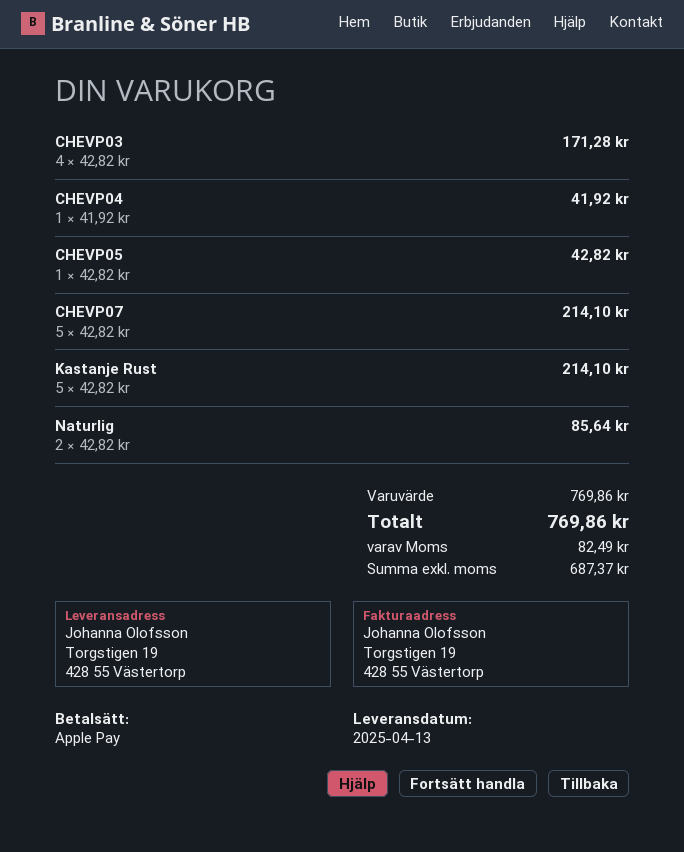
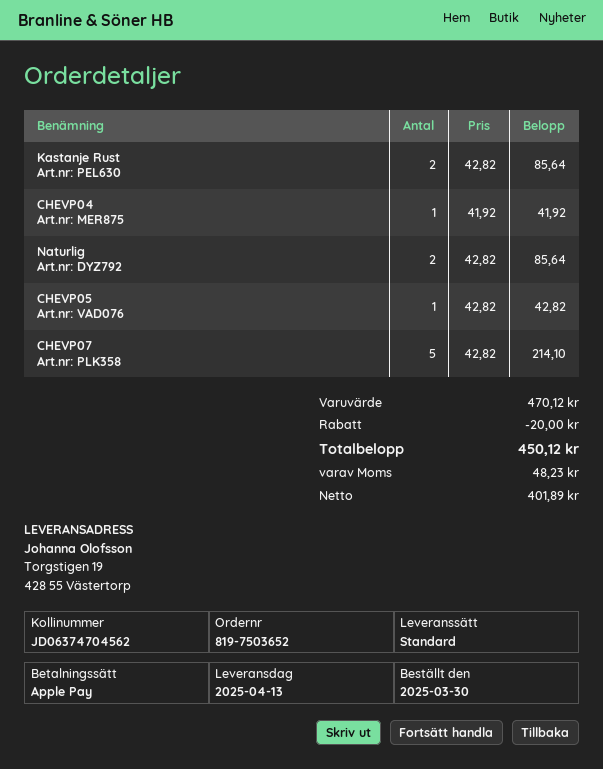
CHEVP03: 4 x 42.82 = 171.28 -> none
Kastanje Rust: 5 x 42.82 = 214.10 -> 2 x 42.82 = 85.64
subtotal: 769.86 -> 470.12
discount: none -> 20.00
net: 687.37 -> 401.89
tax: 82.49 -> 48.23
total: 769.86 -> 450.12

